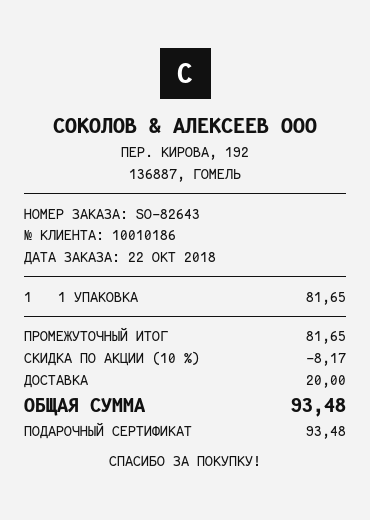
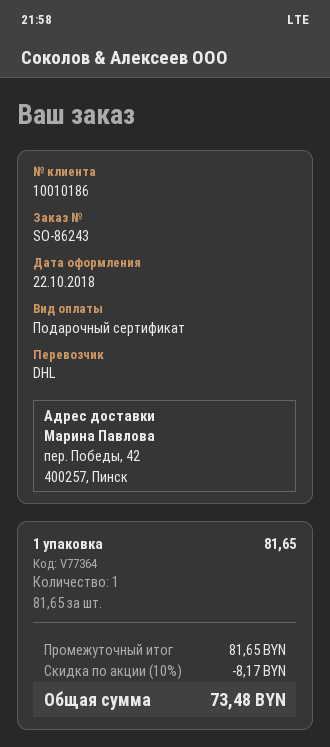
order number: SO-82643 -> SO-86243
shipping: 20.00 -> none
total: 93.48 -> 73.48

